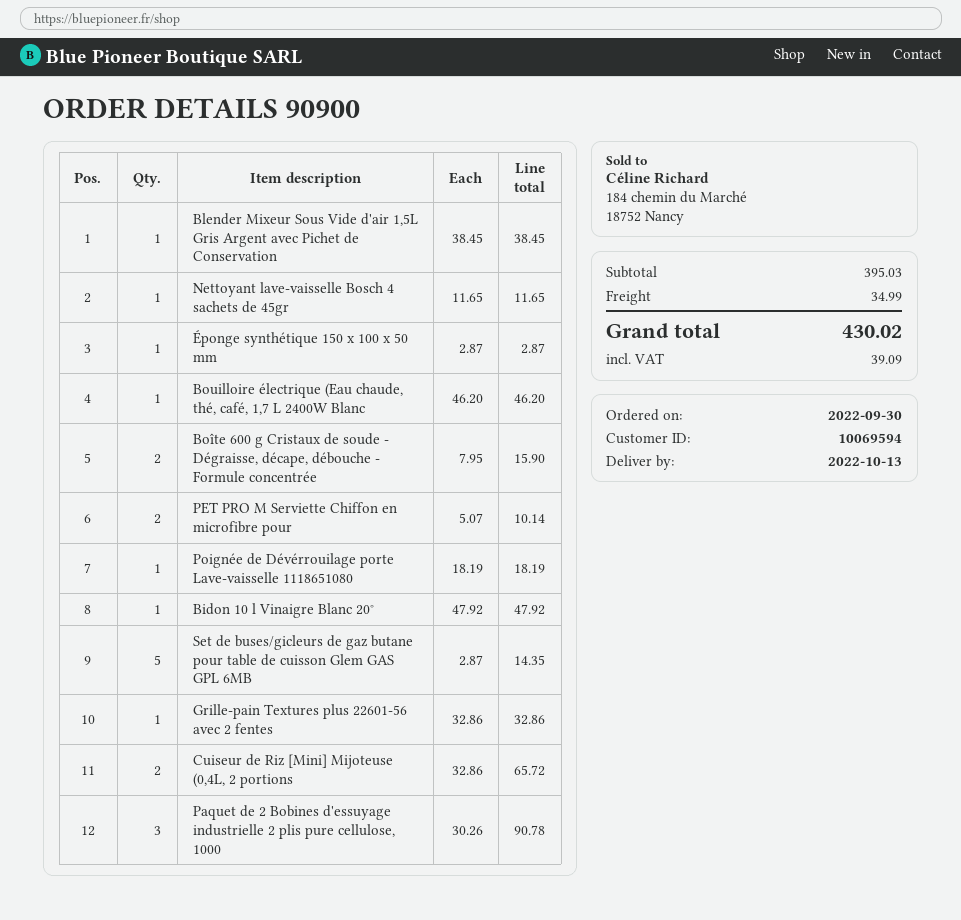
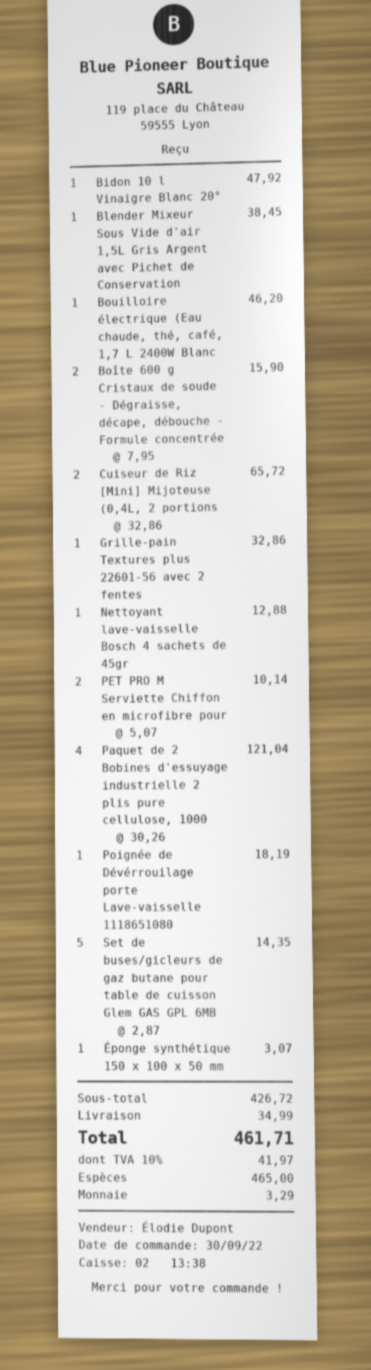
Nettoyant lave-vaisselle Bosch 4 sachets de 45gr: 1 x 11.65 = 11.65 -> 1 x 12.88 = 12.88
Éponge synthétique 150 x 100 x 50 mm: 1 x 2.87 = 2.87 -> 1 x 3.07 = 3.07
Paquet de 2 Bobines d'essuyage industrielle 2 plis pure cellulose, 1000: 3 x 30.26 = 90.78 -> 4 x 30.26 = 121.04
subtotal: 395.03 -> 426.72
tax: 39.09 -> 41.97
total: 430.02 -> 461.71

